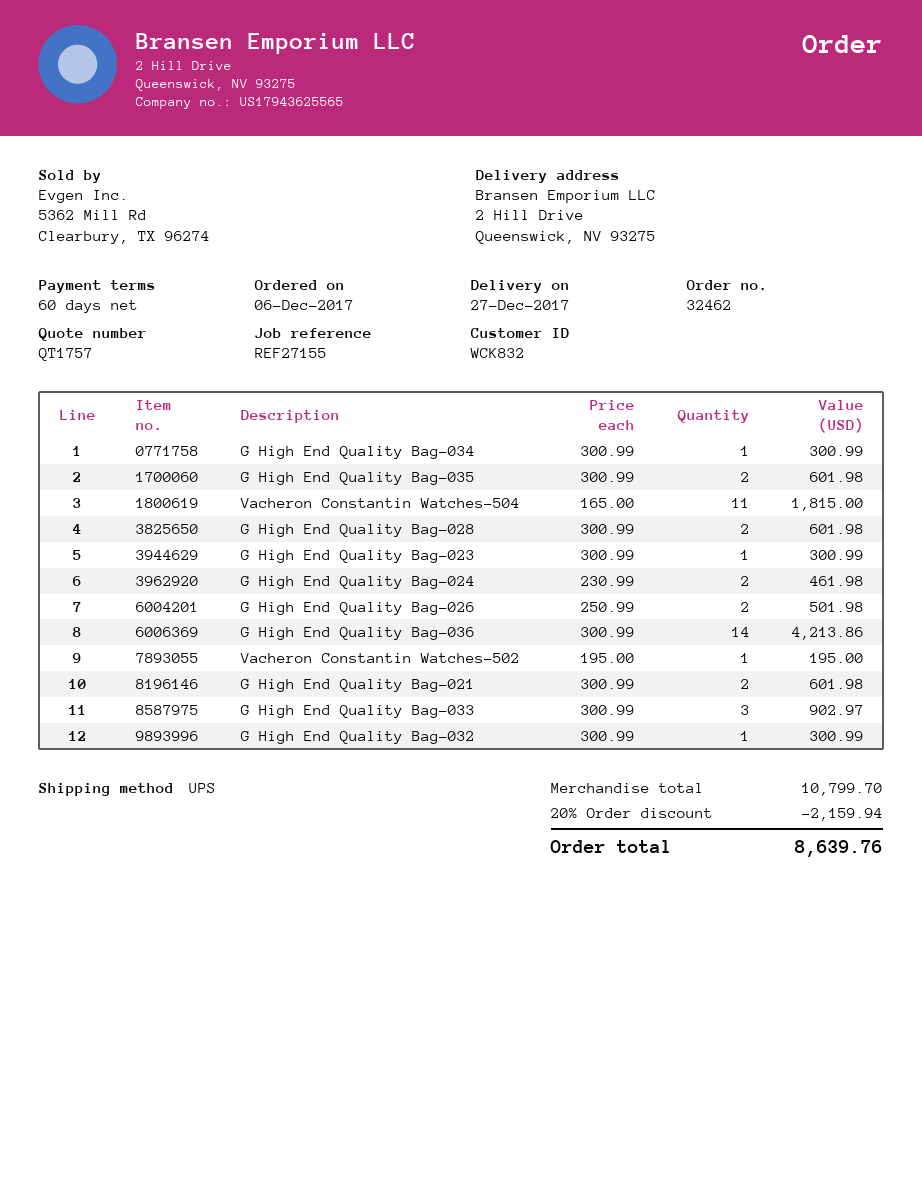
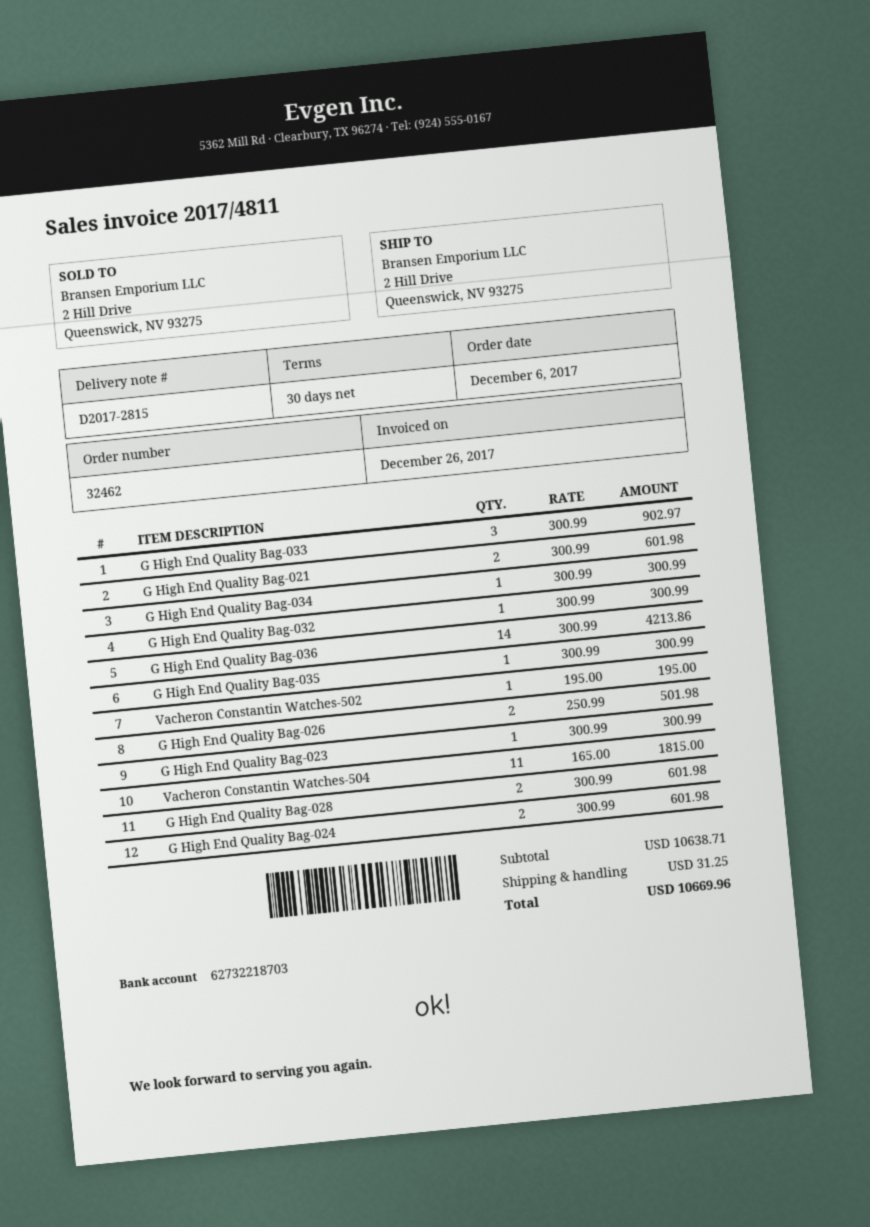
payment terms: 60 days -> 30 days
G High End Quality Bag-035: 2 x 300.99 = 601.98 -> 1 x 300.99 = 300.99
G High End Quality Bag-024: 2 x 230.99 = 461.98 -> 2 x 300.99 = 601.98
subtotal: 10799.70 -> 10638.71
discount: 20% = 2159.94 -> none
shipping: none -> 31.25
total: 8639.76 -> 10669.96

